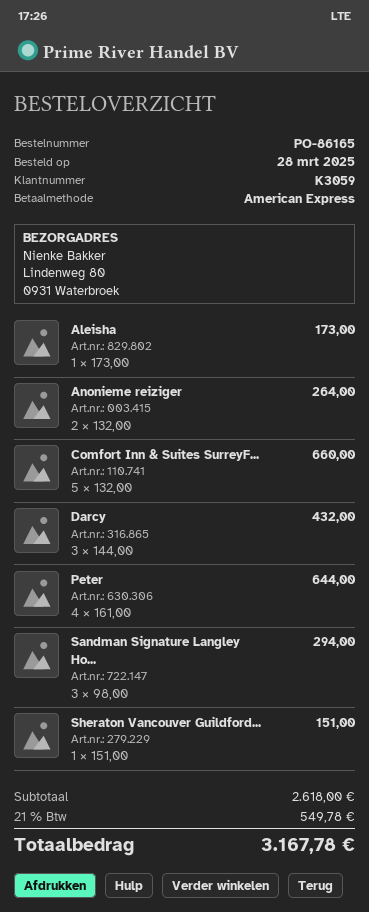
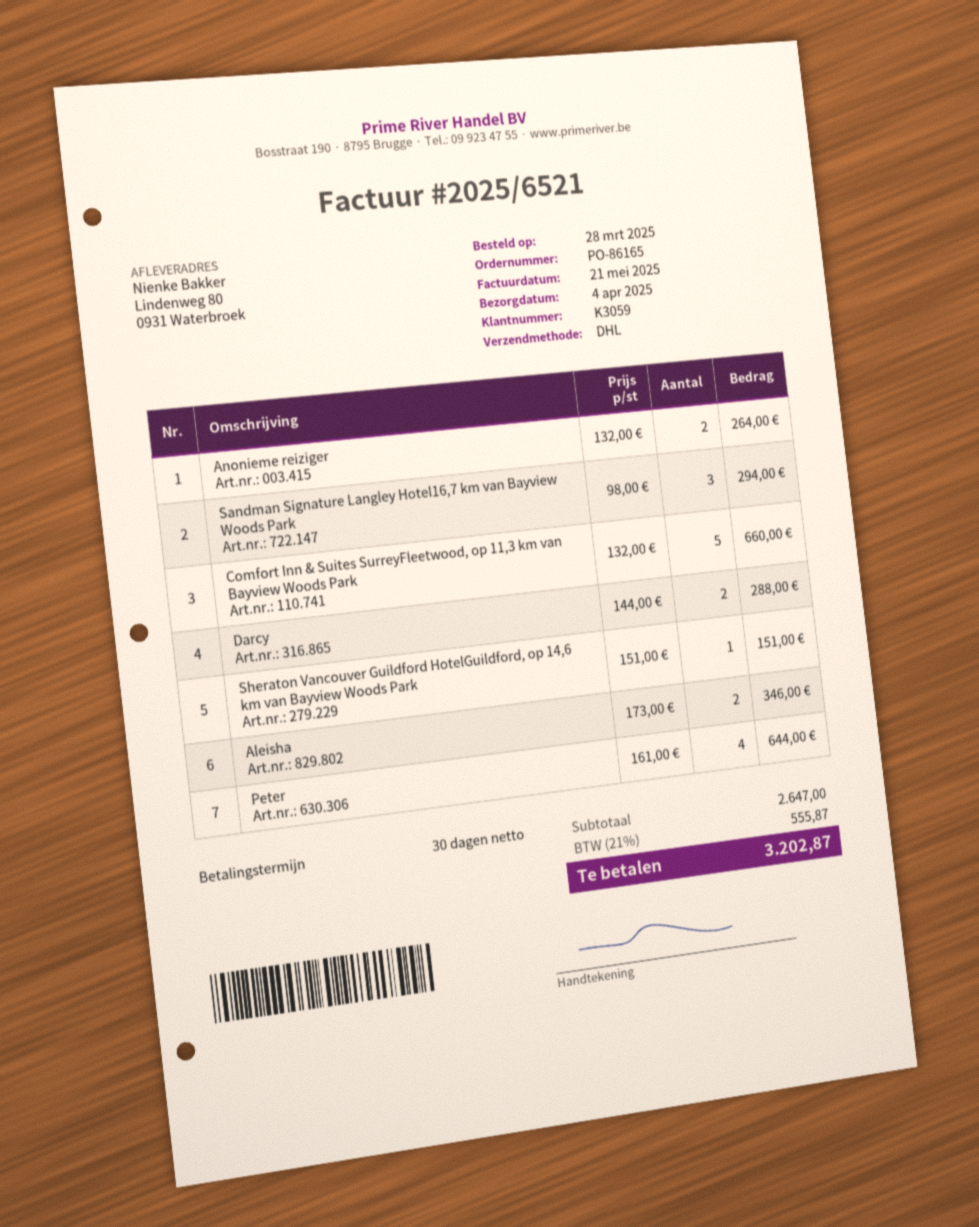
Aleisha: 1 x 173.00 = 173.00 -> 2 x 173.00 = 346.00
Darcy: 3 x 144.00 = 432.00 -> 2 x 144.00 = 288.00
subtotal: 2618.00 -> 2647.00
tax: 21% = 549.78 -> 21% = 555.87
total: 3167.78 -> 3202.87

